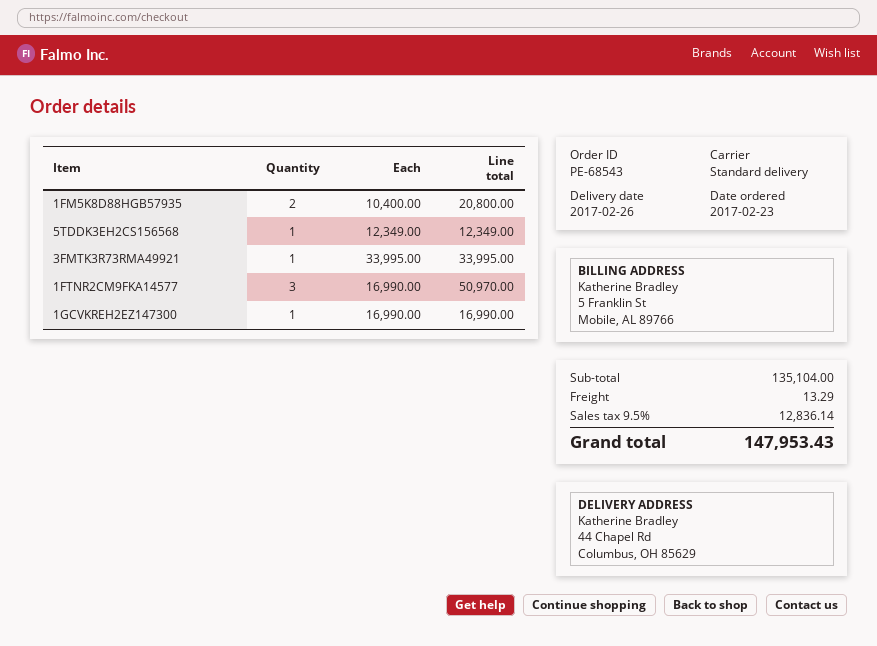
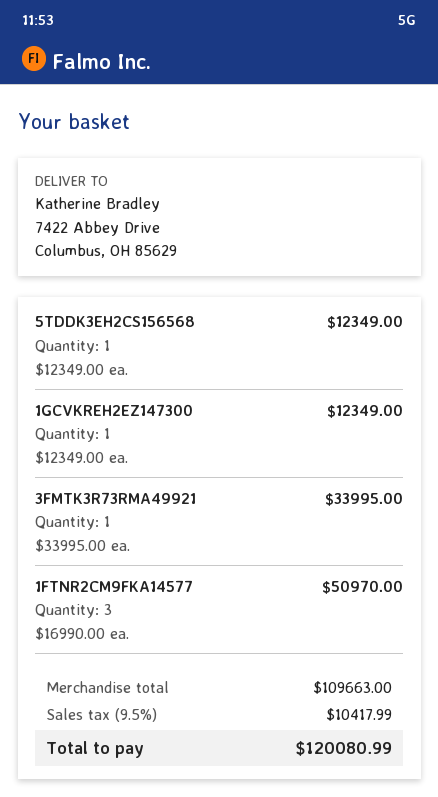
ship to: 44 Chapel Rd, Columbus, OH 85629 -> 7422 Abbey Drive, Columbus, OH 85629
1FM5K8D88HGB57935: 2 x 10400.00 = 20800.00 -> none
1GCVKREH2EZ147300: 1 x 16990.00 = 16990.00 -> 1 x 12349.00 = 12349.00
subtotal: 135104.00 -> 109663.00
shipping: 13.29 -> none
tax: 9.5% = 12836.14 -> 9.5% = 10417.99
total: 147953.43 -> 120080.99

